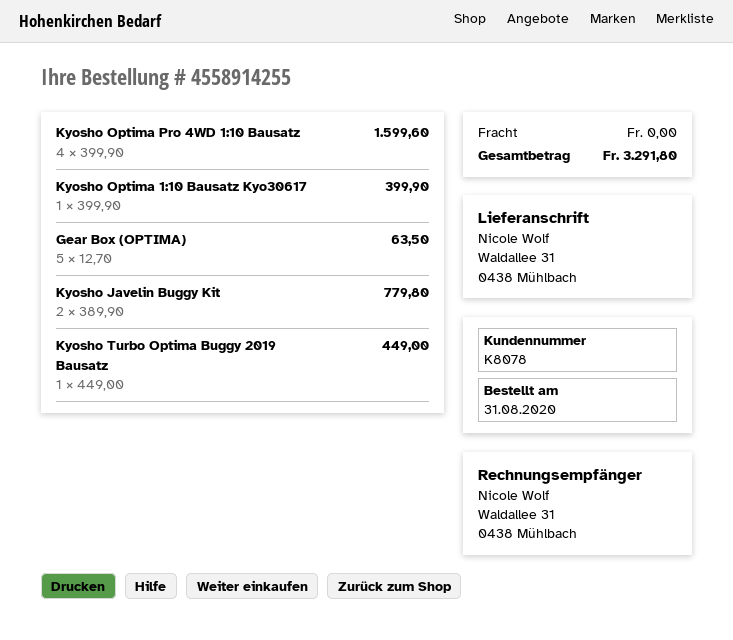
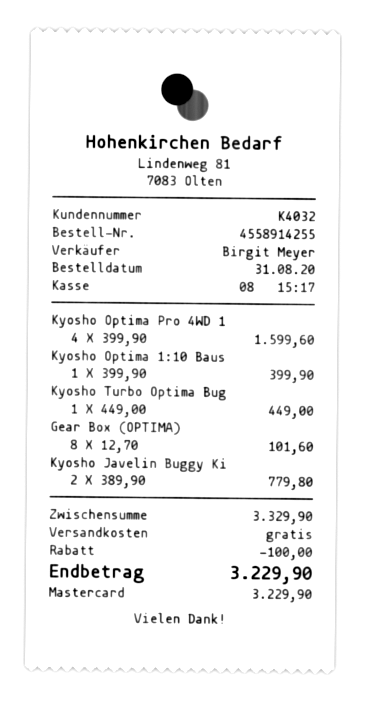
customer number: K8078 -> K4032
Gear Box (OPTIMA): 5 x 12.70 = 63.50 -> 8 x 12.70 = 101.60
discount: none -> 100.00
total: 3291.80 -> 3229.90

